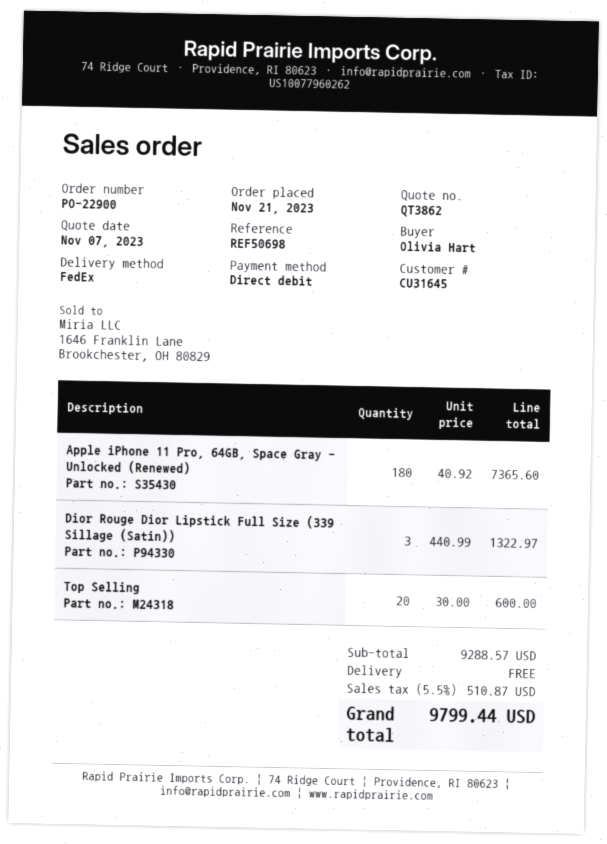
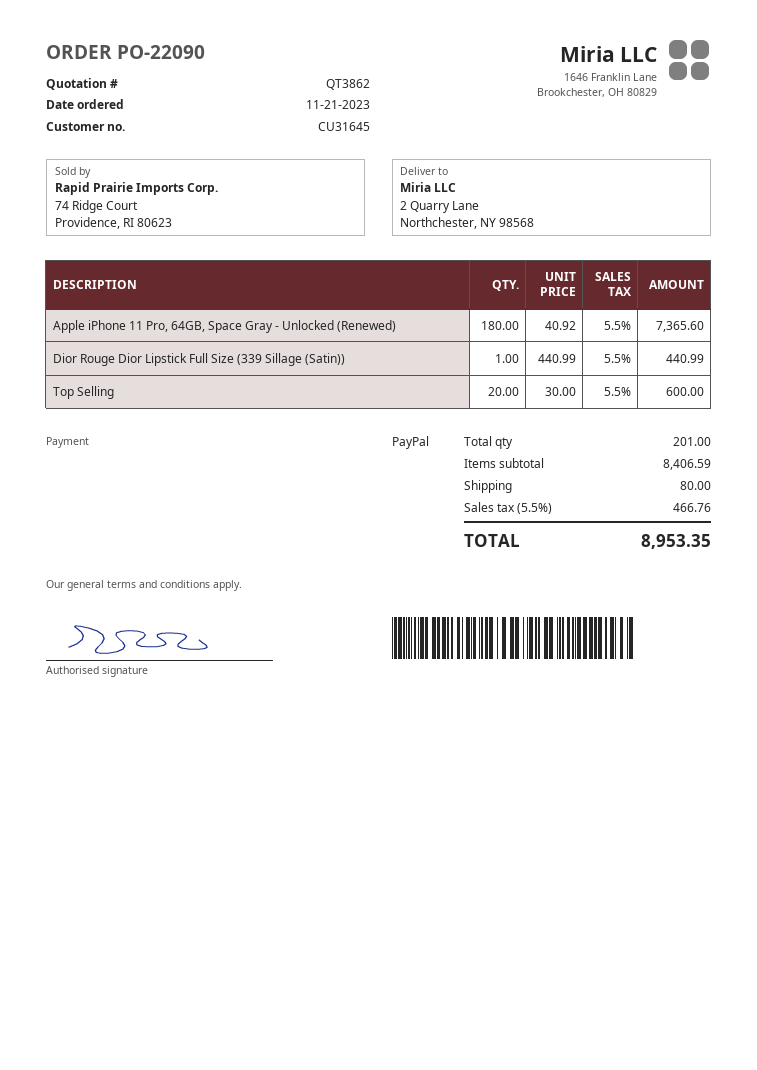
order number: PO-22900 -> PO-22090
payment method: direct debit -> PayPal
Dior Rouge Dior Lipstick Full Size (339 Sillage (Satin)): 3 x 440.99 = 1322.97 -> 1 x 440.99 = 440.99
subtotal: 9288.57 -> 8406.59
shipping: 0.00 -> 80.00
tax: 5.5% = 510.87 -> 5.5% = 466.76
total: 9799.44 -> 8953.35

